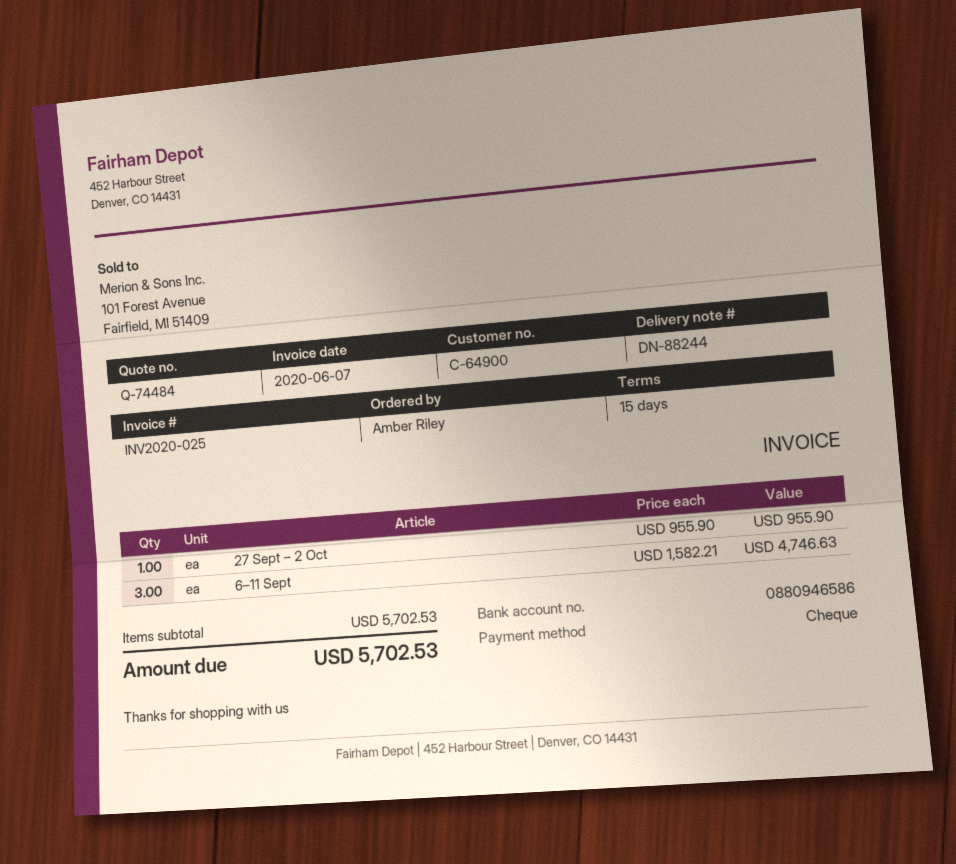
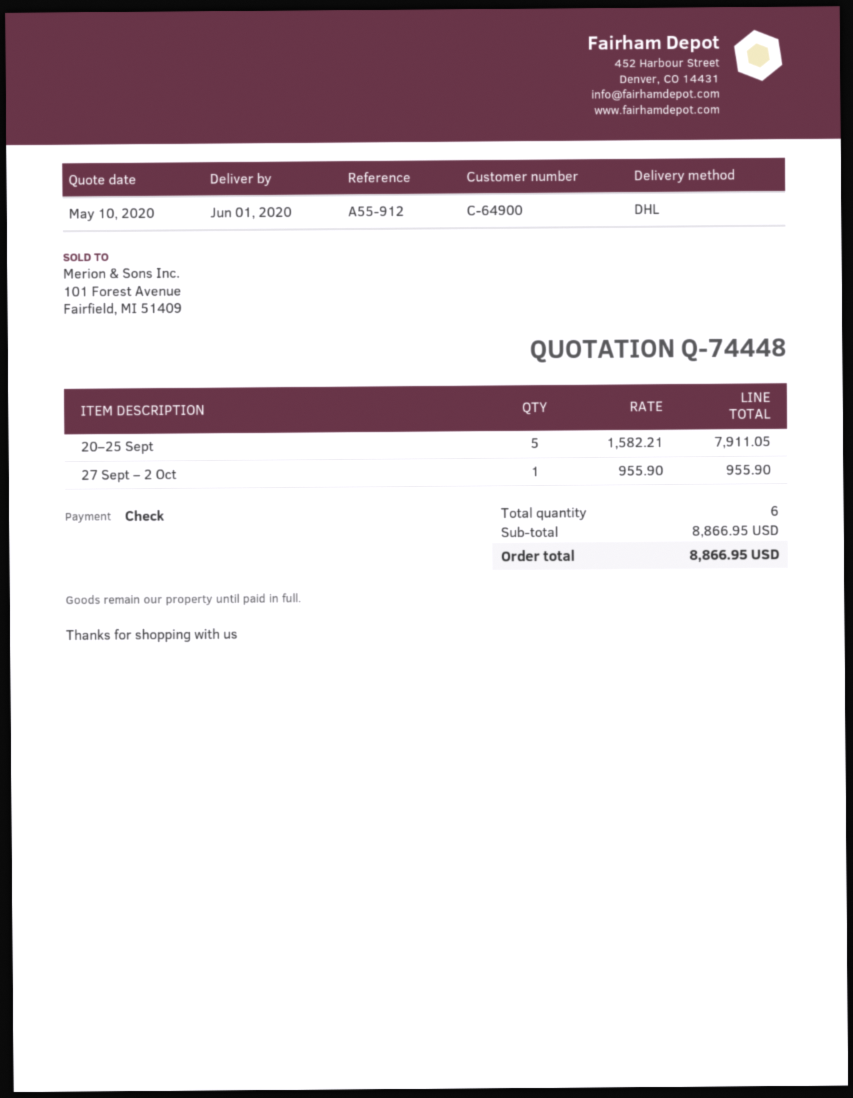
quote number: Q-74484 -> Q-74448
6–11 Sept: 3 x 1582.21 = 4746.63 -> none
20–25 Sept: none -> 5 x 1582.21 = 7911.05
subtotal: 5702.53 -> 8866.95
total: 5702.53 -> 8866.95

